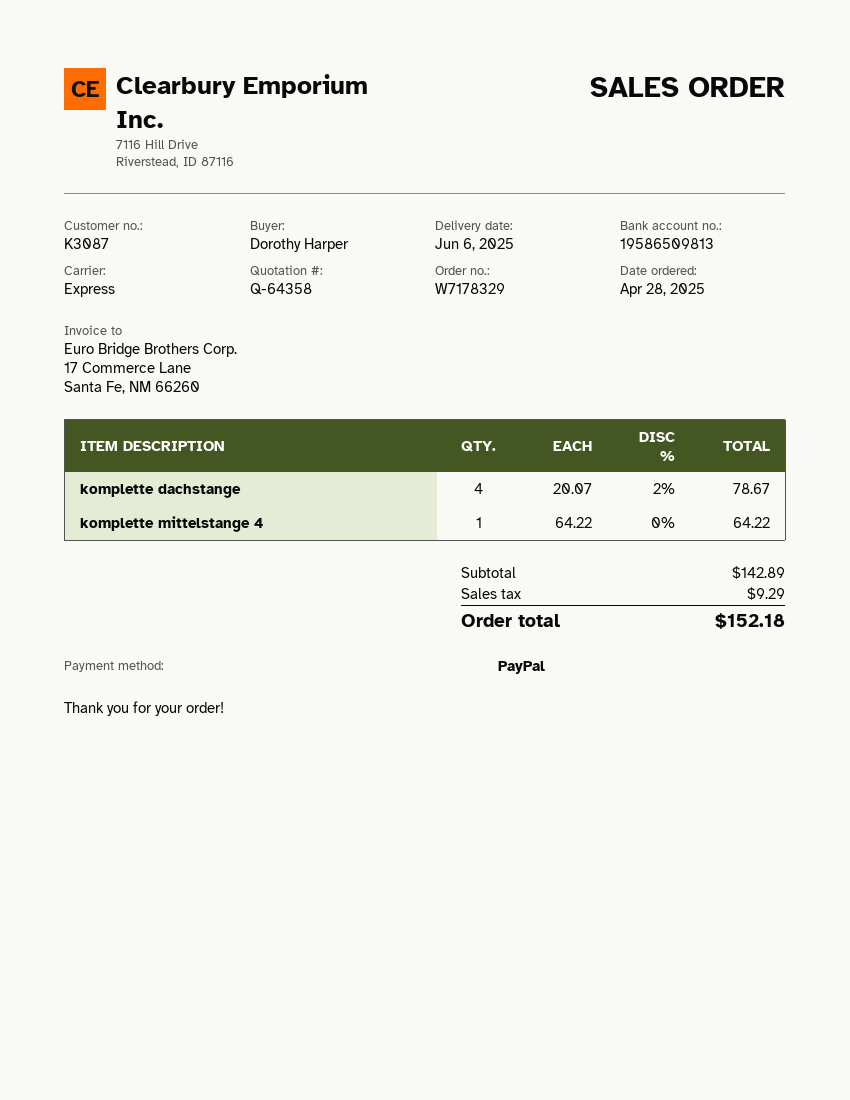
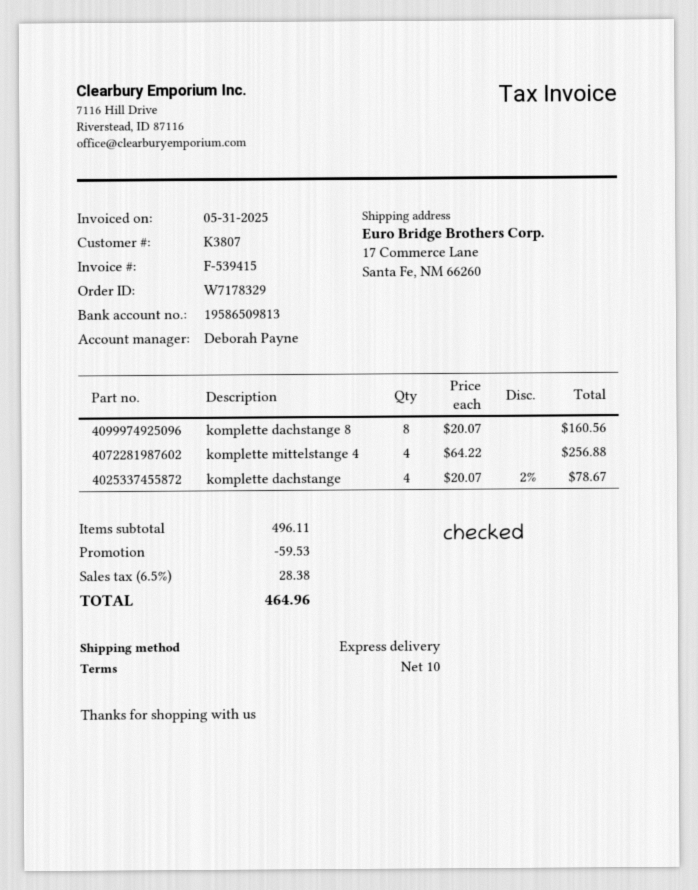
customer number: K3087 -> K3807
komplette mittelstange 4: 1 x 64.22 = 64.22 -> 4 x 64.22 = 256.88
komplette dachstange 8: none -> 8 x 20.07 = 160.56
subtotal: 142.89 -> 496.11
discount: none -> 59.53
tax: 9.29 -> 28.38
total: 152.18 -> 464.96

